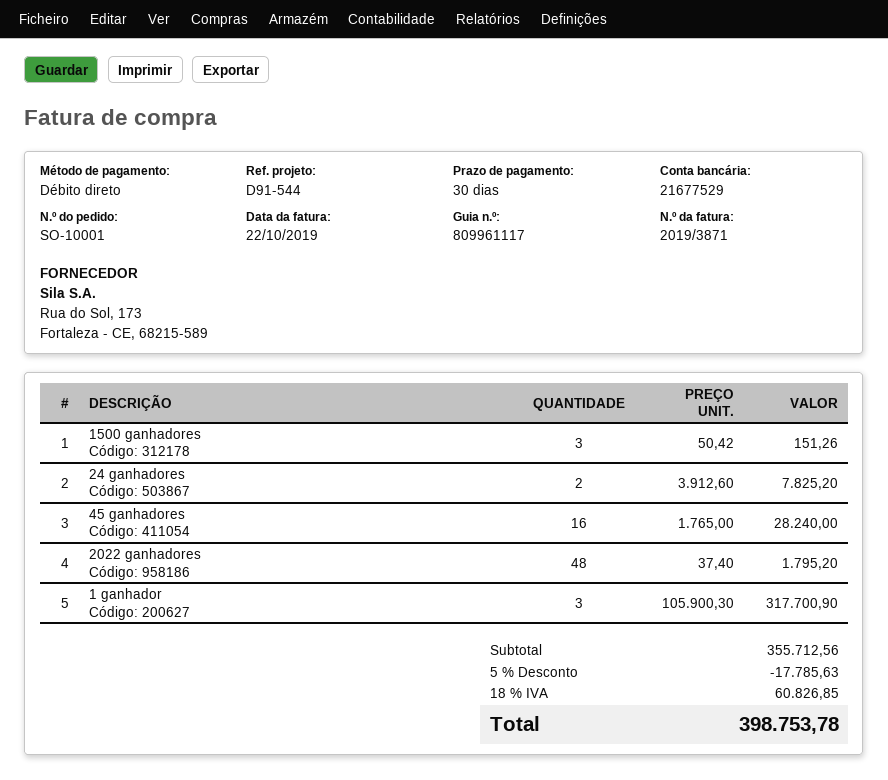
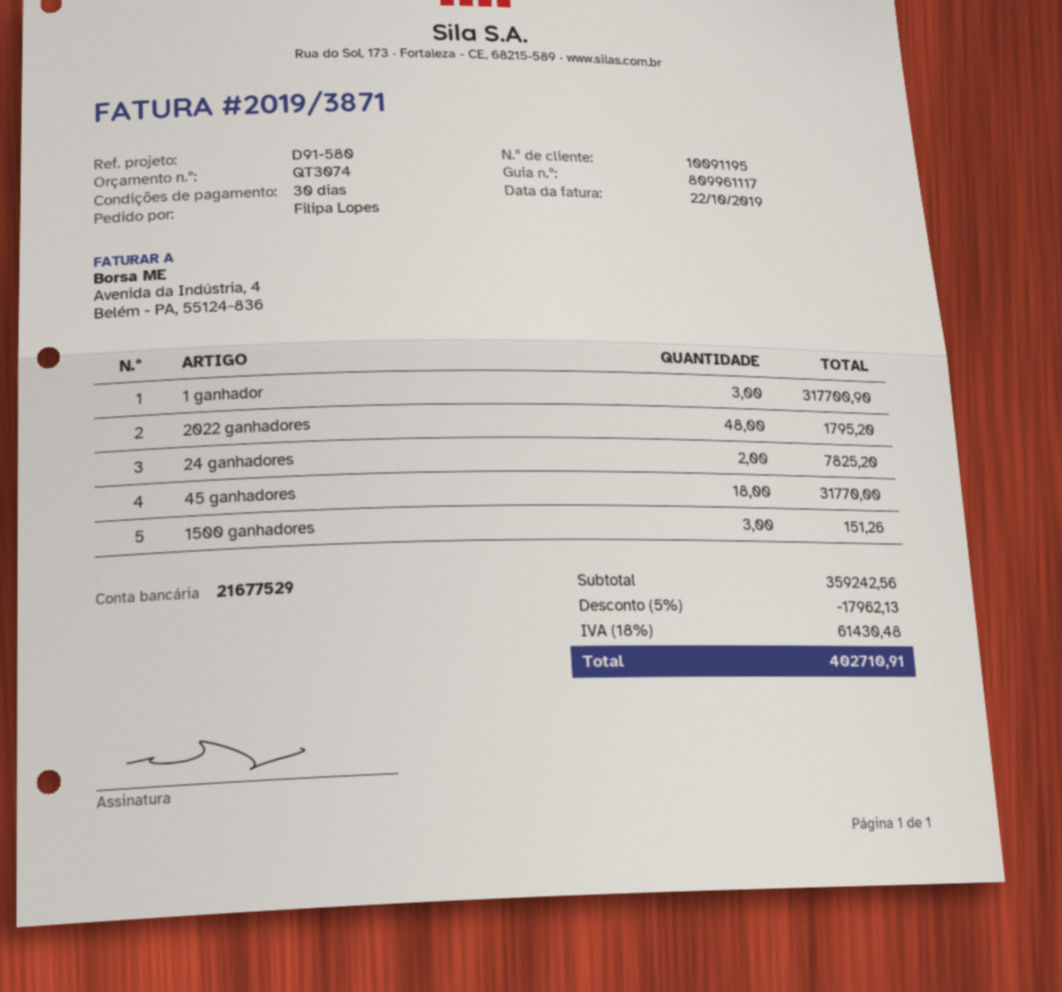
reference: D91-544 -> D91-580
45 ganhadores: 16 for 28240.00 -> 18 for 31770.00
subtotal: 355712.56 -> 359242.56
discount: 5% = 17785.63 -> 5% = 17962.13
tax: 18% = 60826.85 -> 18% = 61430.48
total: 398753.78 -> 402710.91

